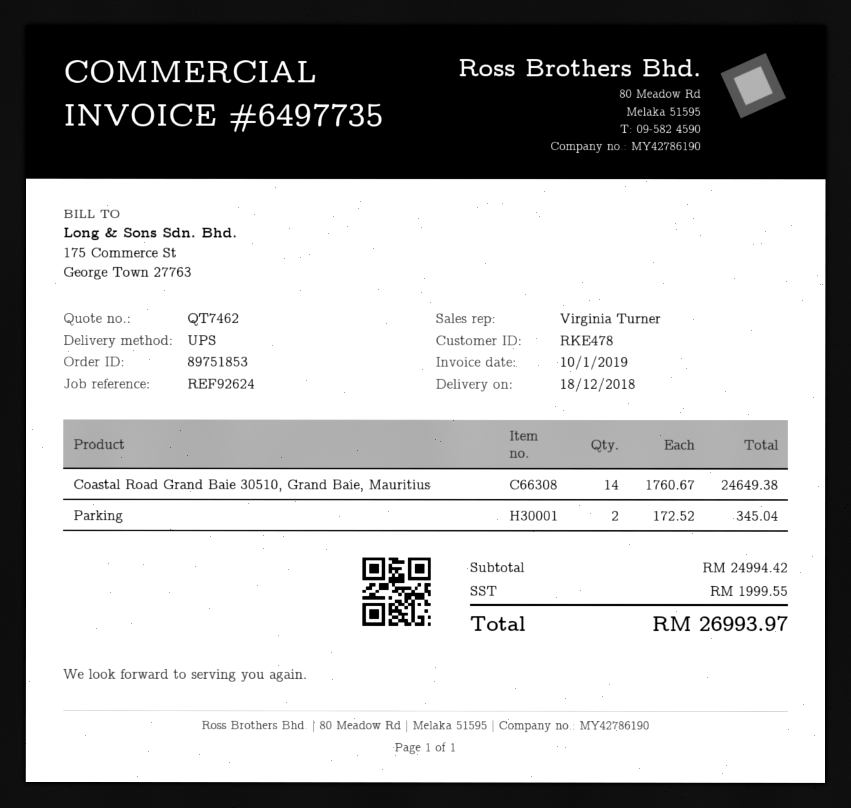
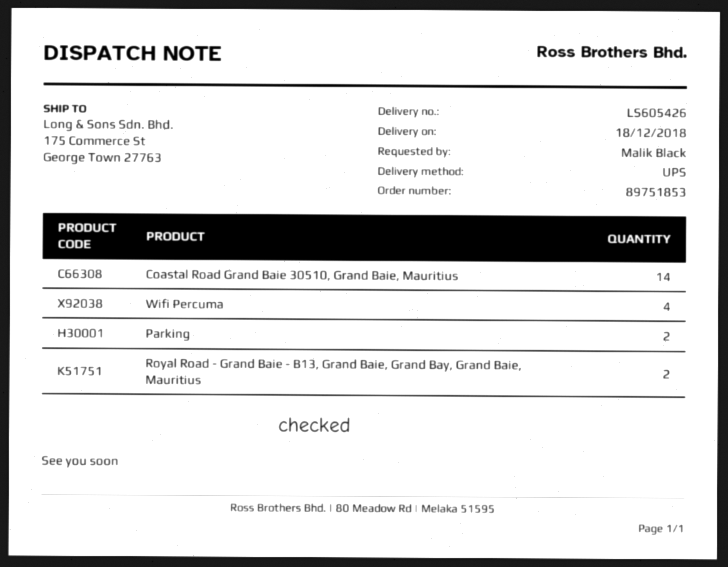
Wifi Percuma: none -> 4
Royal Road - Grand Baie - B13, Grand Baie, Grand Bay, Grand Baie, Mauritius: none -> 2

